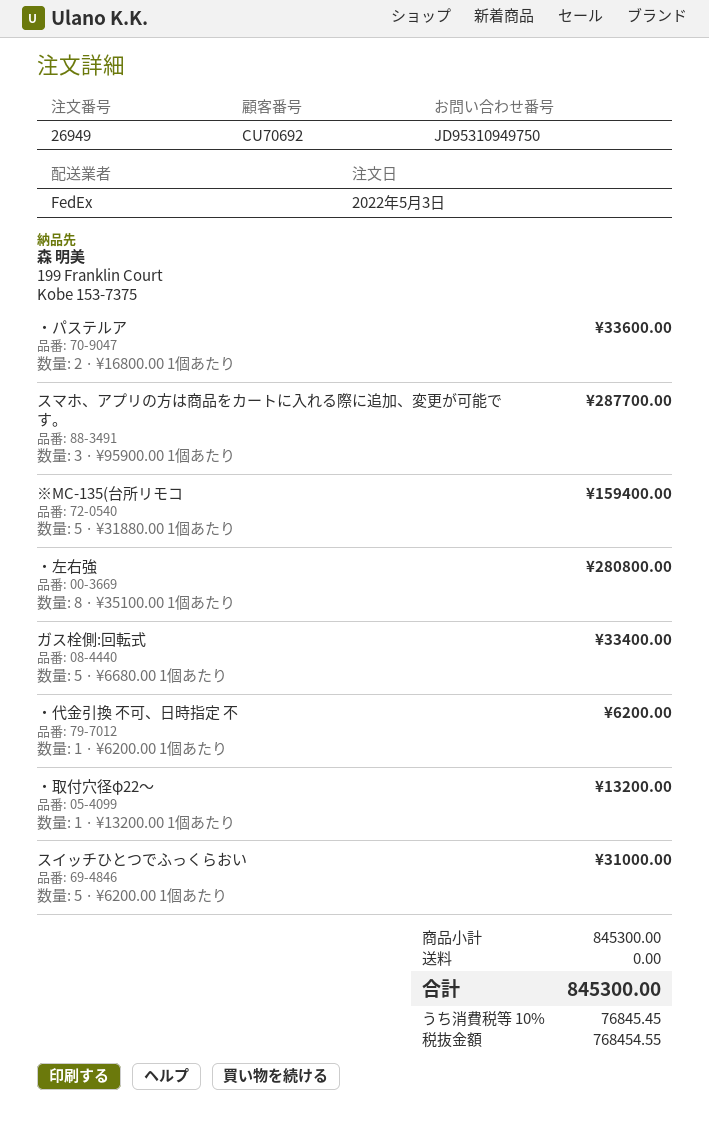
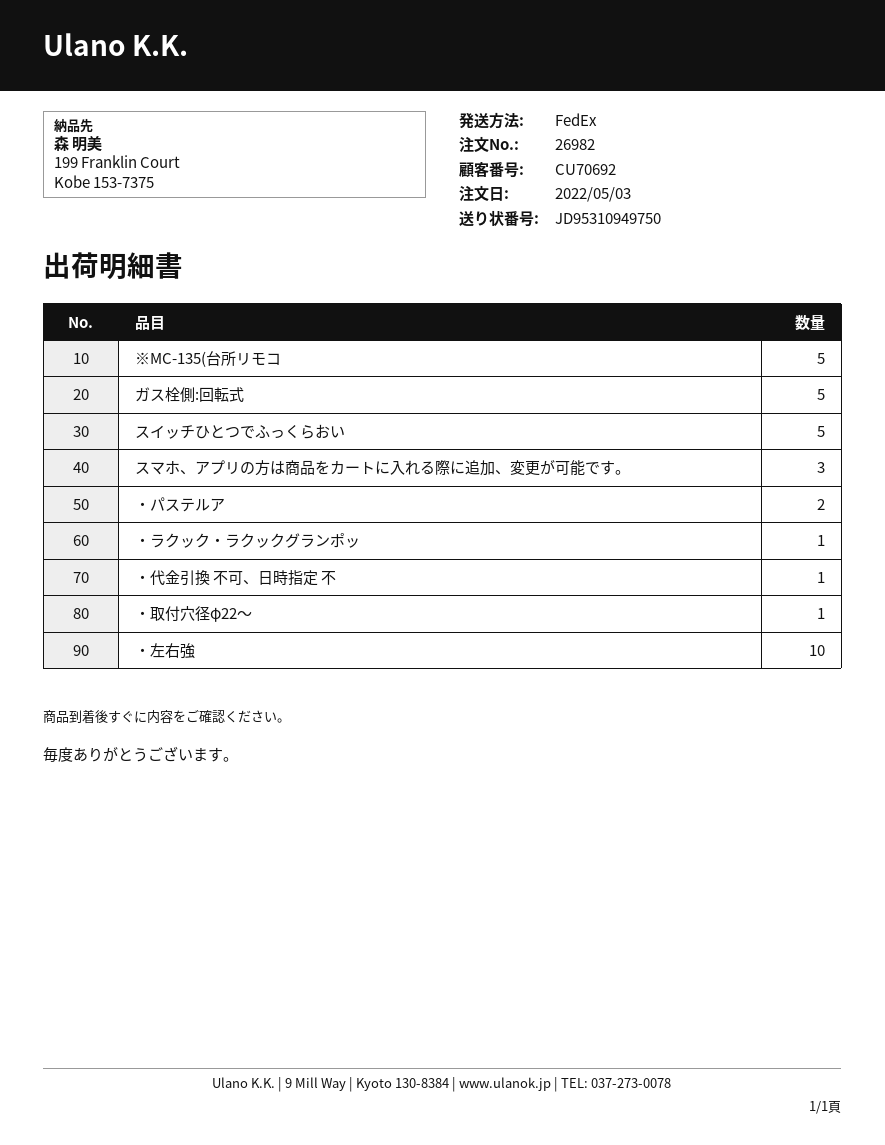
order number: 26949 -> 26982
・左右強: 8 -> 10
・ラクック・ラクックグランポッ: none -> 1

